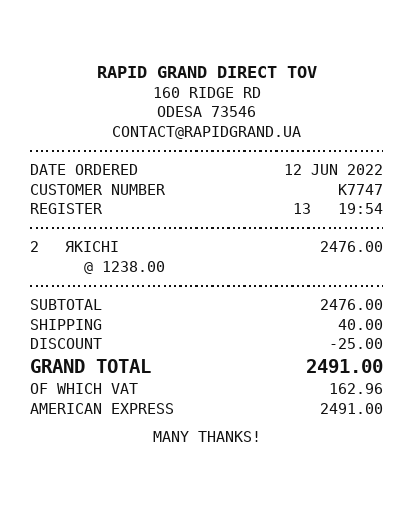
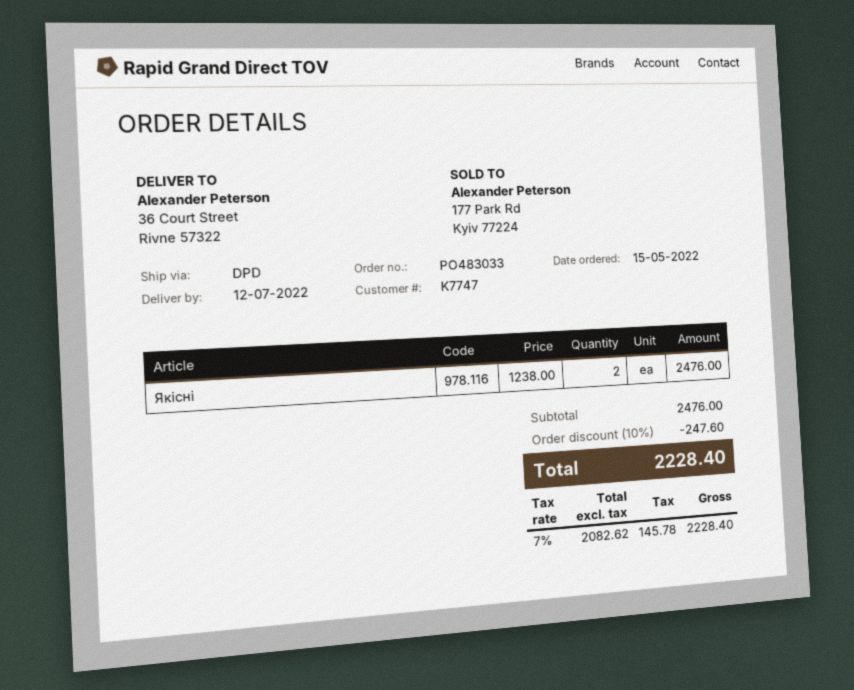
order date: 2022-06-12 -> 2022-05-15
discount: 25.00 -> 247.60
shipping: 40.00 -> none
tax: 162.96 -> 145.78
total: 2491.00 -> 2228.40

